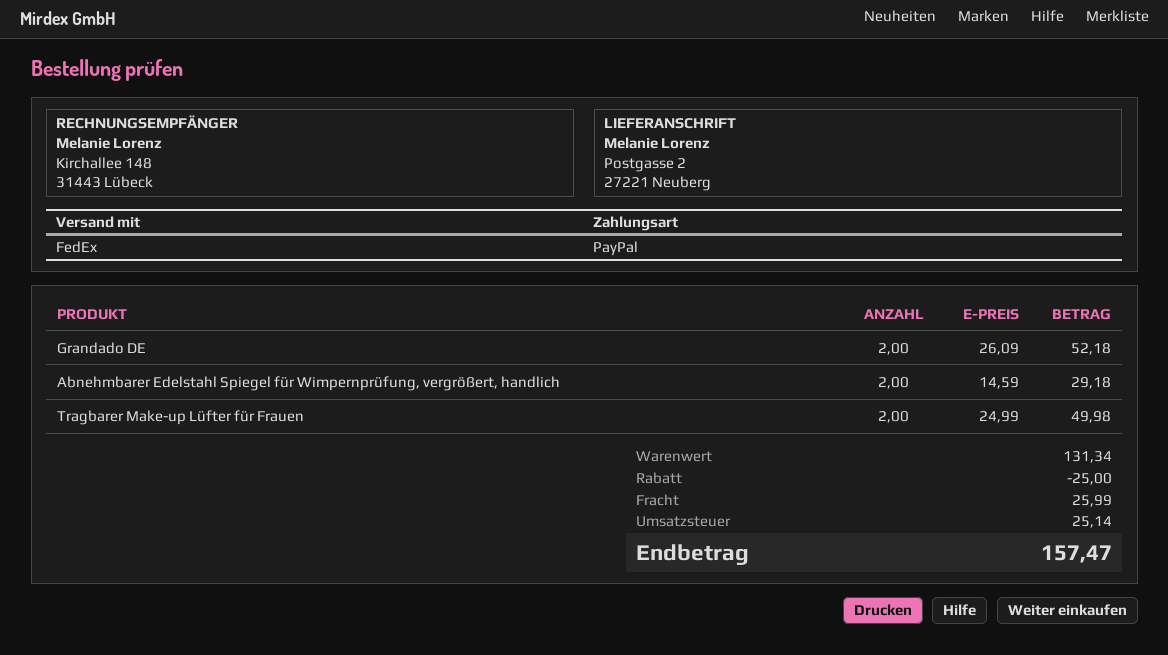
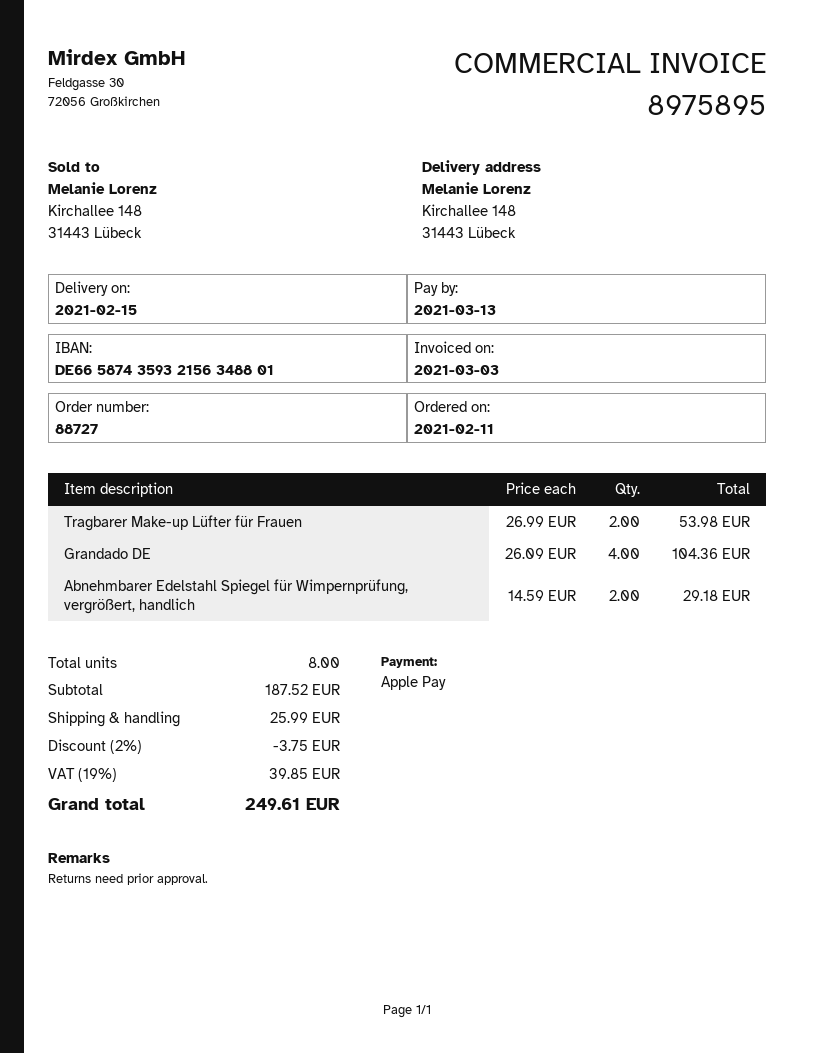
payment method: PayPal -> Apple Pay
ship to: Postgasse 2, 27221 Neuberg -> Kirchallee 148, 31443 Lübeck
Grandado DE: 2 x 26.09 = 52.18 -> 4 x 26.09 = 104.36
Tragbarer Make-up Lüfter für Frauen: 2 x 24.99 = 49.98 -> 2 x 26.99 = 53.98
subtotal: 131.34 -> 187.52
discount: 25.00 -> 3.75
tax: 25.14 -> 39.85
total: 157.47 -> 249.61

